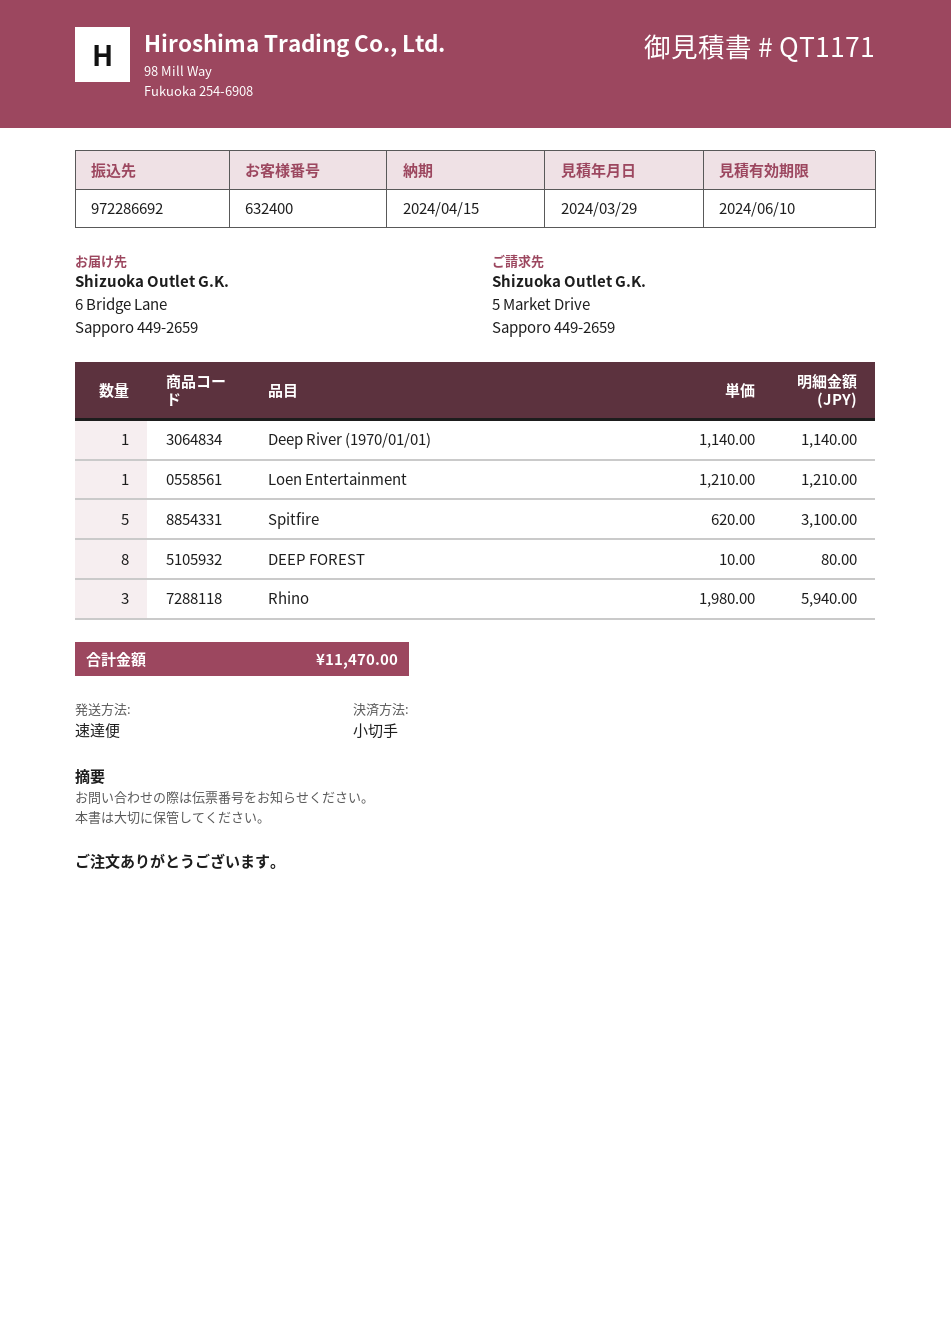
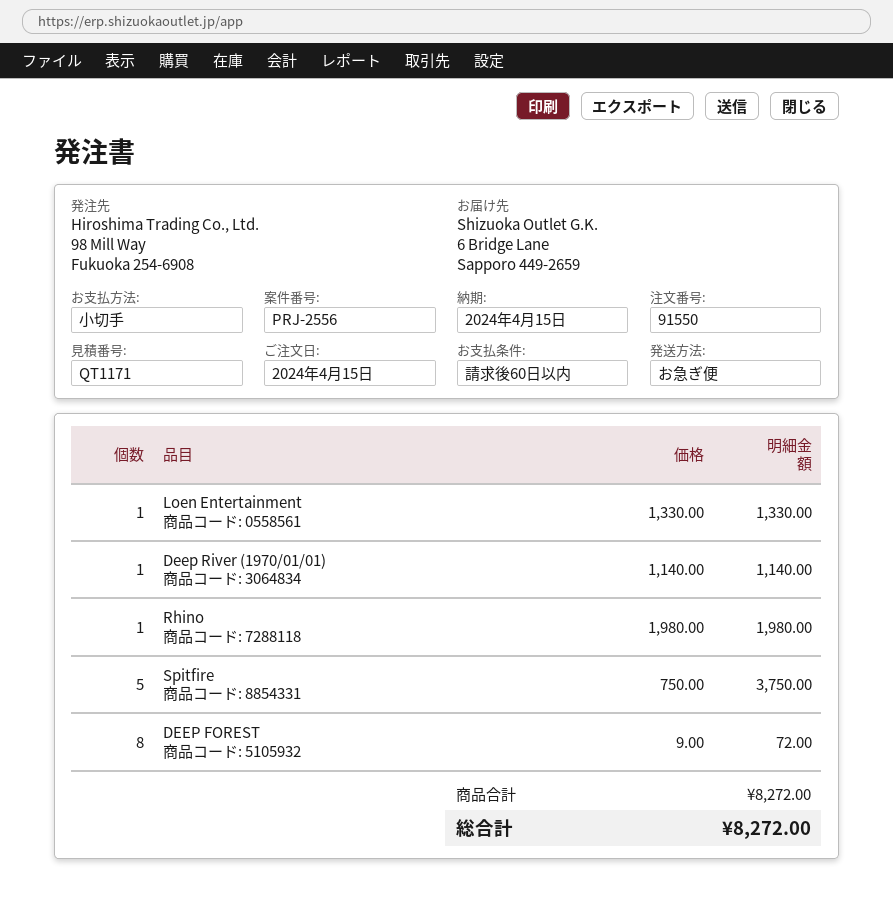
Loen Entertainment: 1 x 1210.00 = 1210.00 -> 1 x 1330.00 = 1330.00
Spitfire: 5 x 620.00 = 3100.00 -> 5 x 750.00 = 3750.00
DEEP FOREST: 8 x 10.00 = 80.00 -> 8 x 9.00 = 72.00
Rhino: 3 x 1980.00 = 5940.00 -> 1 x 1980.00 = 1980.00
total: 11470.00 -> 8272.00

